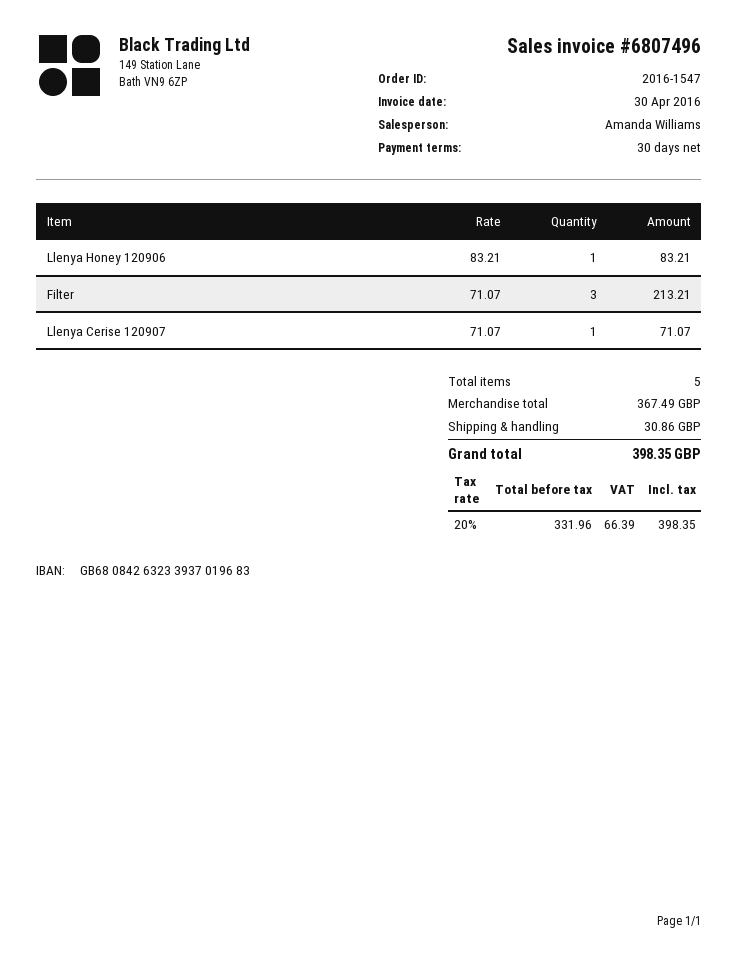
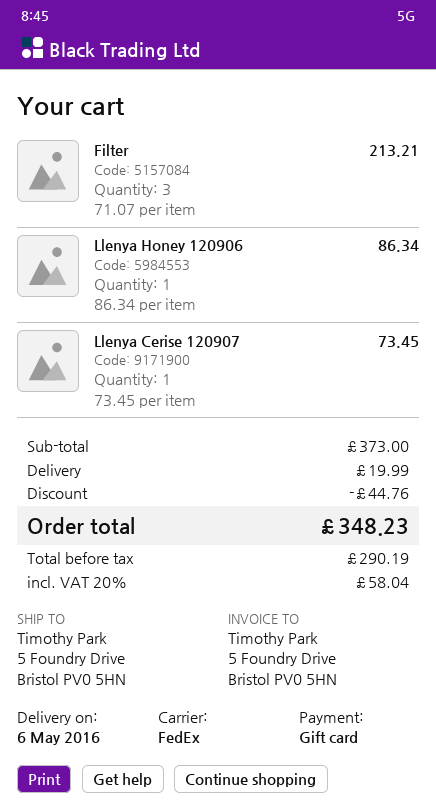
Llenya Honey 120906: 1 x 83.21 = 83.21 -> 1 x 86.34 = 86.34
Llenya Cerise 120907: 1 x 71.07 = 71.07 -> 1 x 73.45 = 73.45
subtotal: 367.49 -> 373.00
discount: none -> 44.76
shipping: 30.86 -> 19.99
net: 331.96 -> 290.19
tax: 20% = 66.39 -> 20% = 58.04
total: 398.35 -> 348.23

